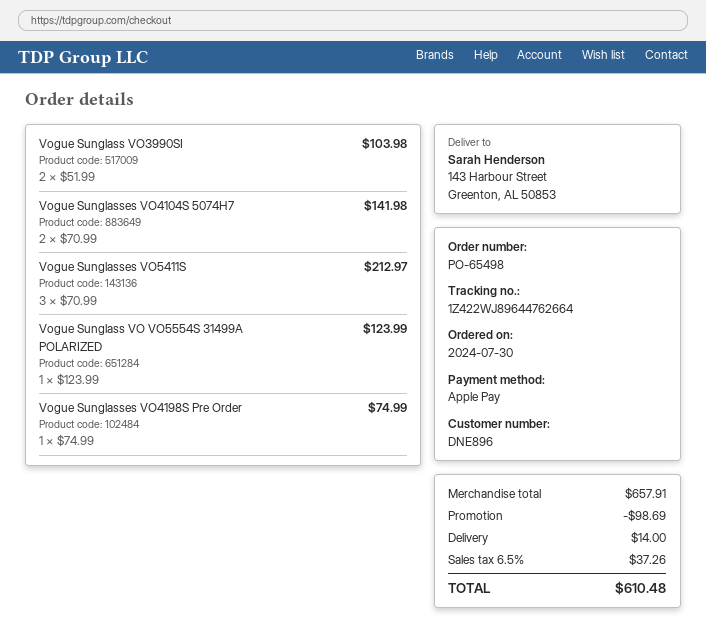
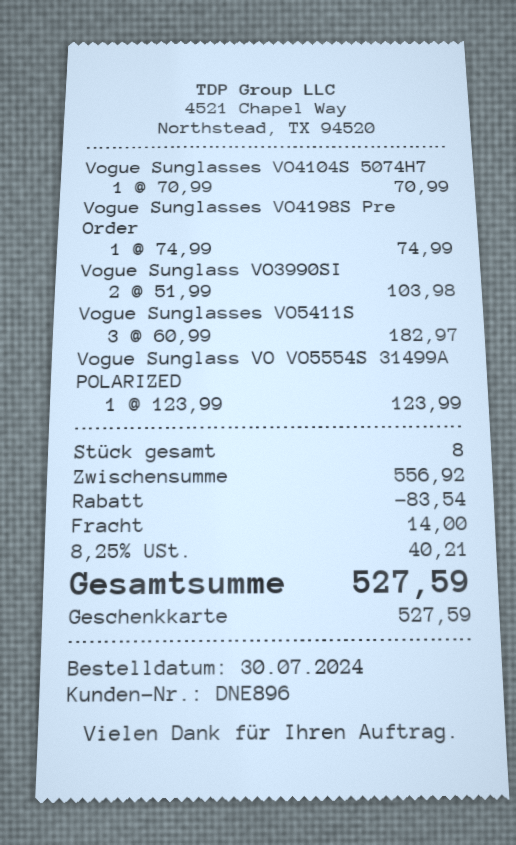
payment method: Apple Pay -> gift card
Vogue Sunglasses VO4104S 5074H7: 2 x 70.99 = 141.98 -> 1 x 70.99 = 70.99
Vogue Sunglasses VO5411S: 3 x 70.99 = 212.97 -> 3 x 60.99 = 182.97
subtotal: 657.91 -> 556.92
discount: 98.69 -> 83.54
tax: 6.5% = 37.26 -> 8.25% = 40.21
total: 610.48 -> 527.59

